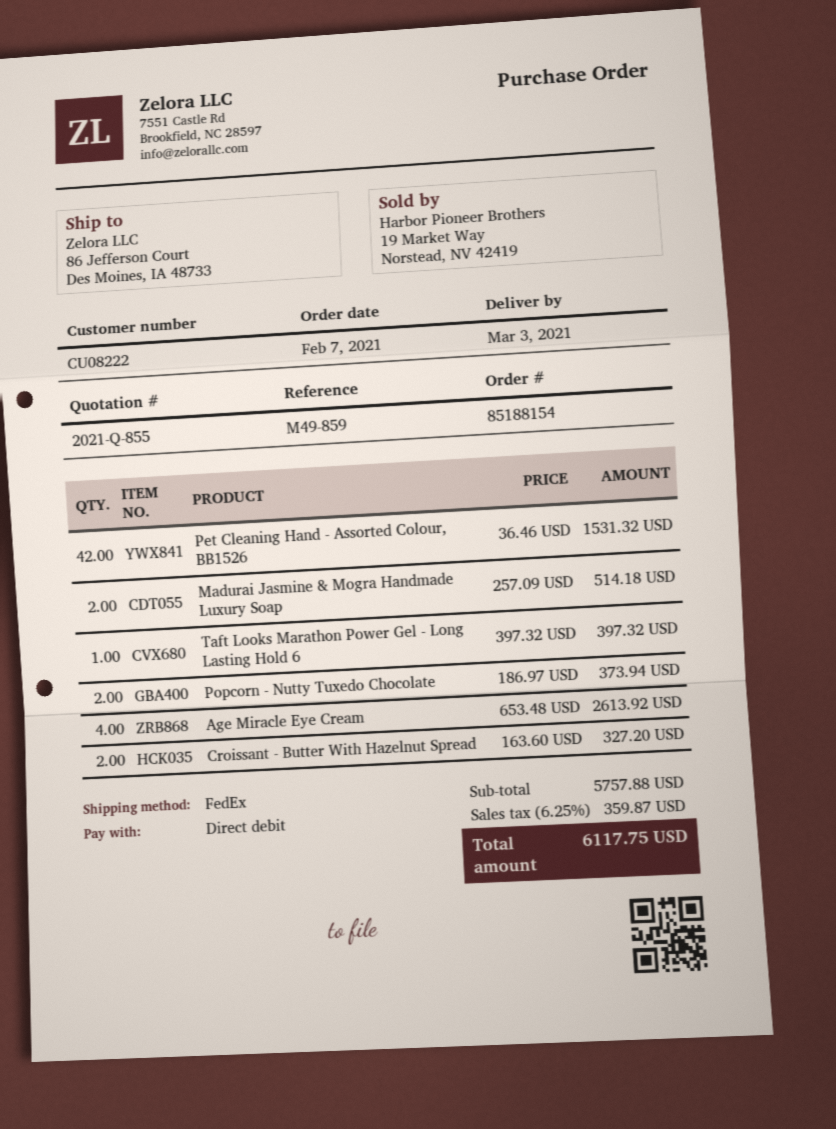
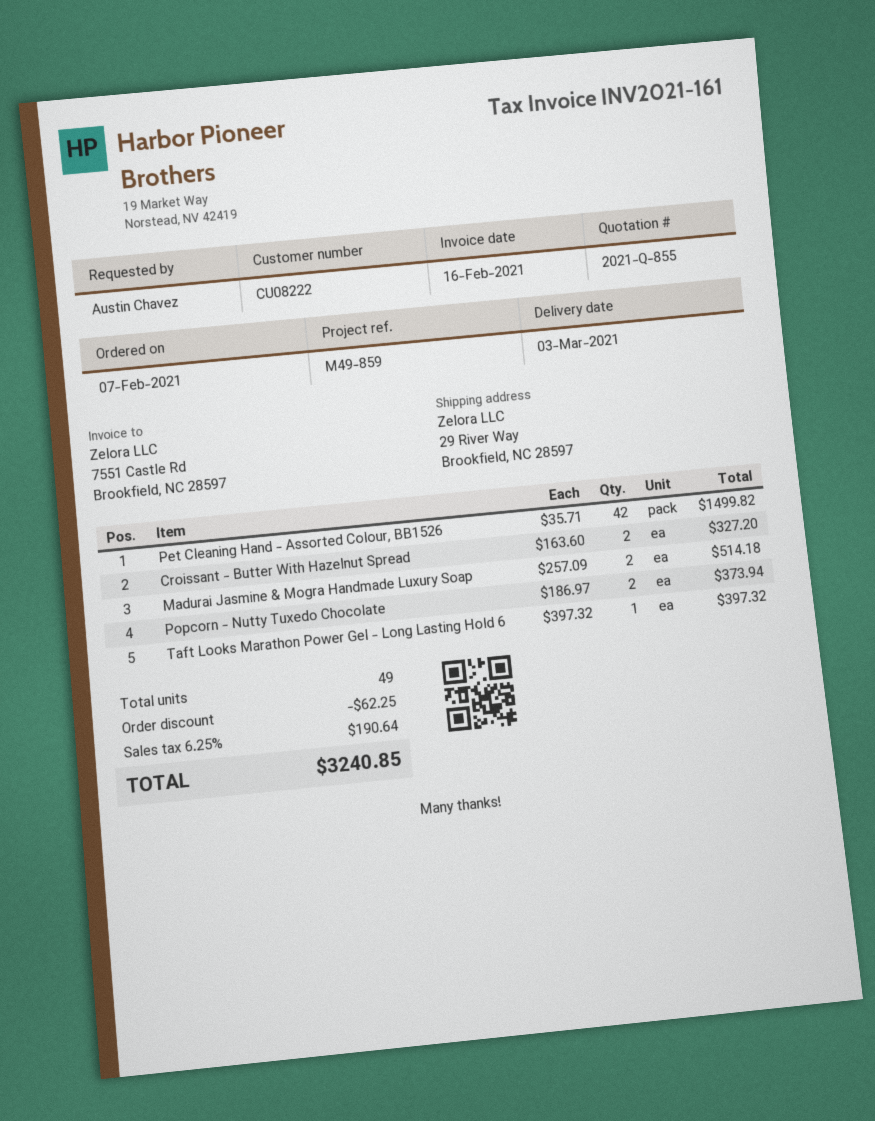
ship to: 86 Jefferson Court, Des Moines, IA 48733 -> 29 River Way, Brookfield, NC 28597
Pet Cleaning Hand - Assorted Colour, BB1526: 42 x 36.46 = 1531.32 -> 42 x 35.71 = 1499.82
Age Miracle Eye Cream: 4 x 653.48 = 2613.92 -> none
discount: none -> 62.25
tax: 6.25% = 359.87 -> 6.25% = 190.64
total: 6117.75 -> 3240.85

